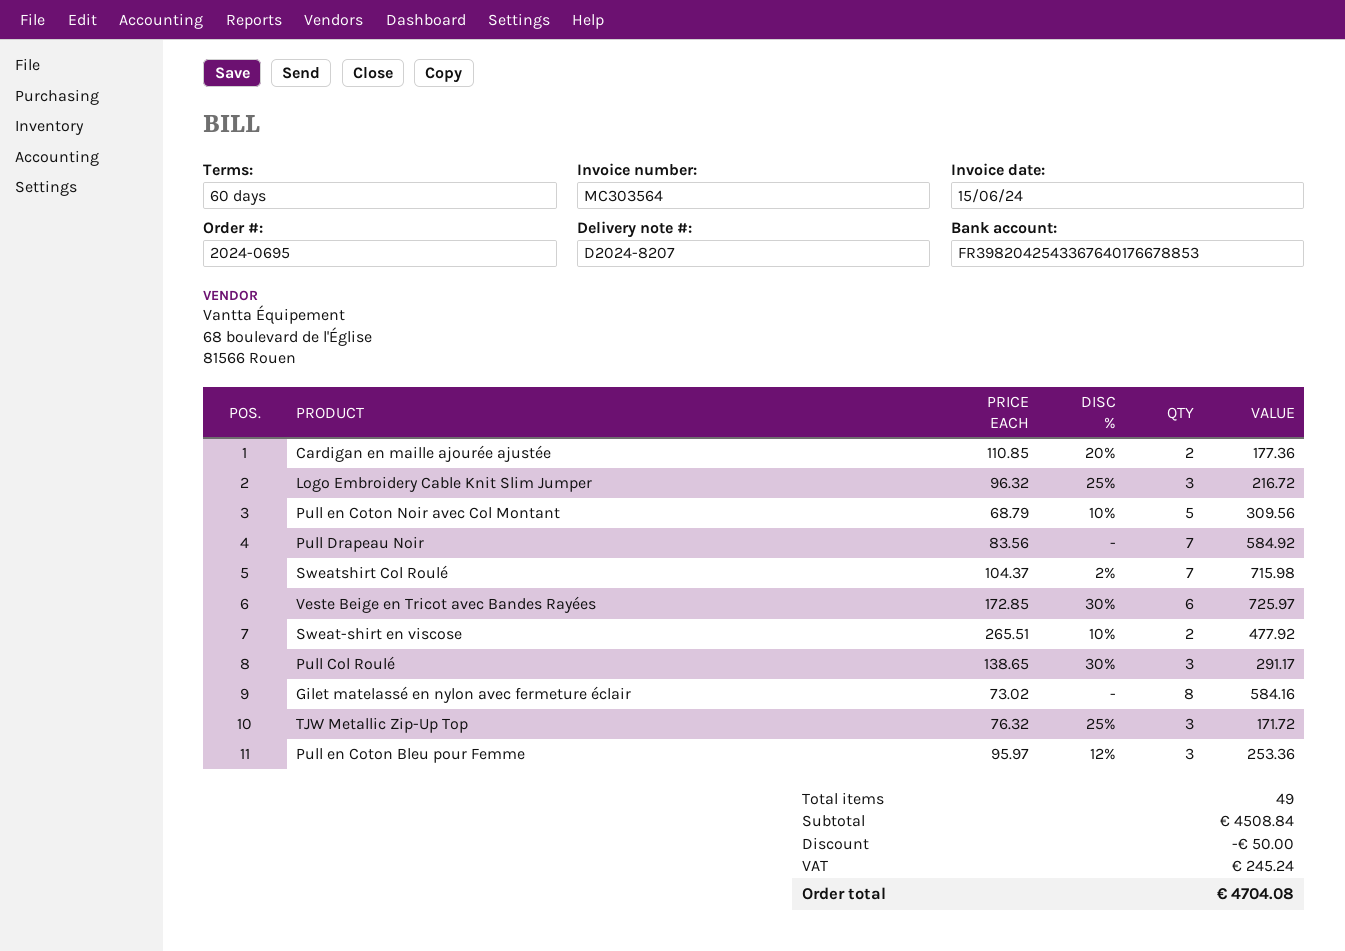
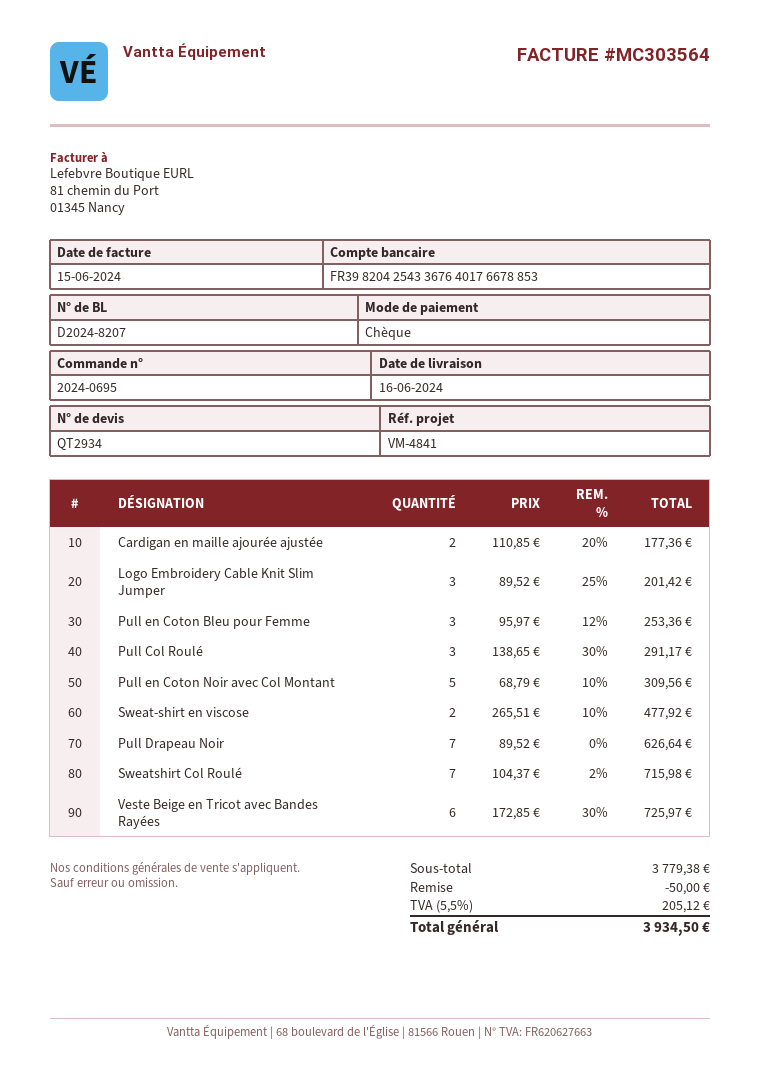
Logo Embroidery Cable Knit Slim Jumper: 3 x 96.32 - 25% = 216.72 -> 3 x 89.52 - 25% = 201.42
Pull Drapeau Noir: 7 x 83.56 = 584.92 -> 7 x 89.52 = 626.64
Gilet matelassé en nylon avec fermeture éclair: 8 x 73.02 = 584.16 -> none
TJW Metallic Zip-Up Top: 3 x 76.32 - 25% = 171.72 -> none
subtotal: 4508.84 -> 3779.38
tax: 245.24 -> 205.12
total: 4704.08 -> 3934.50

